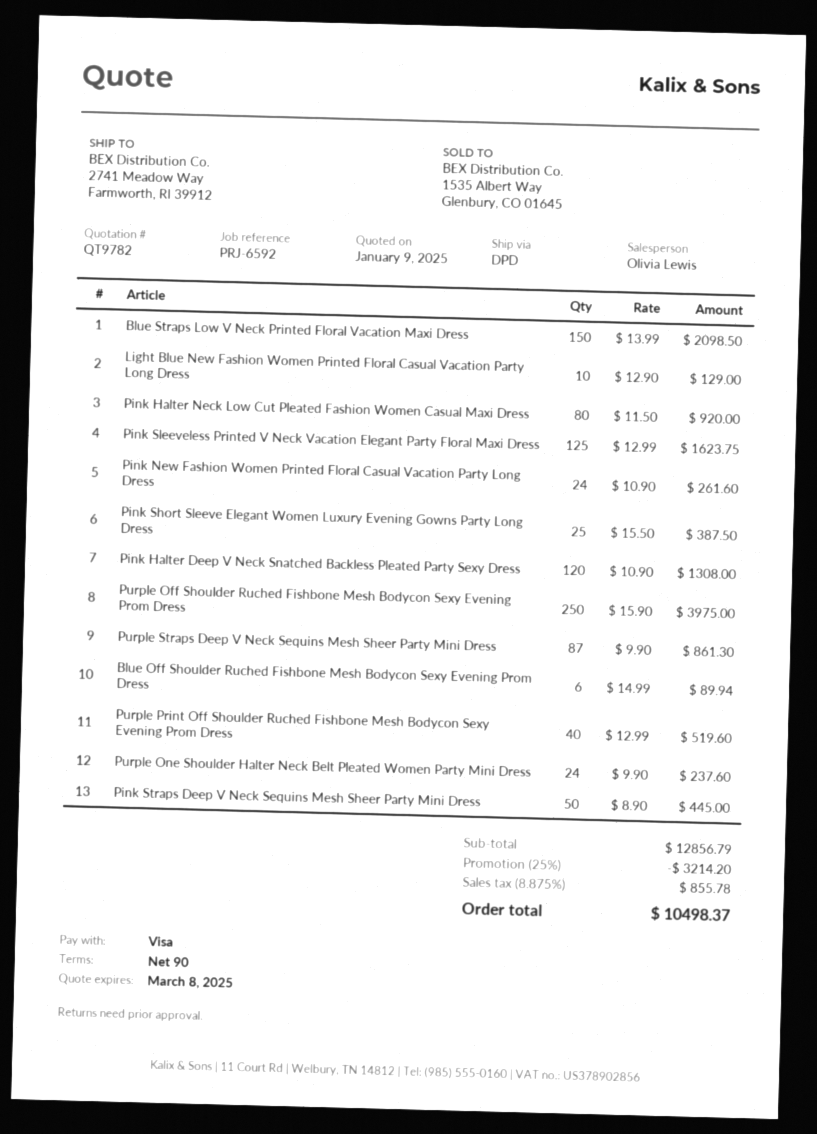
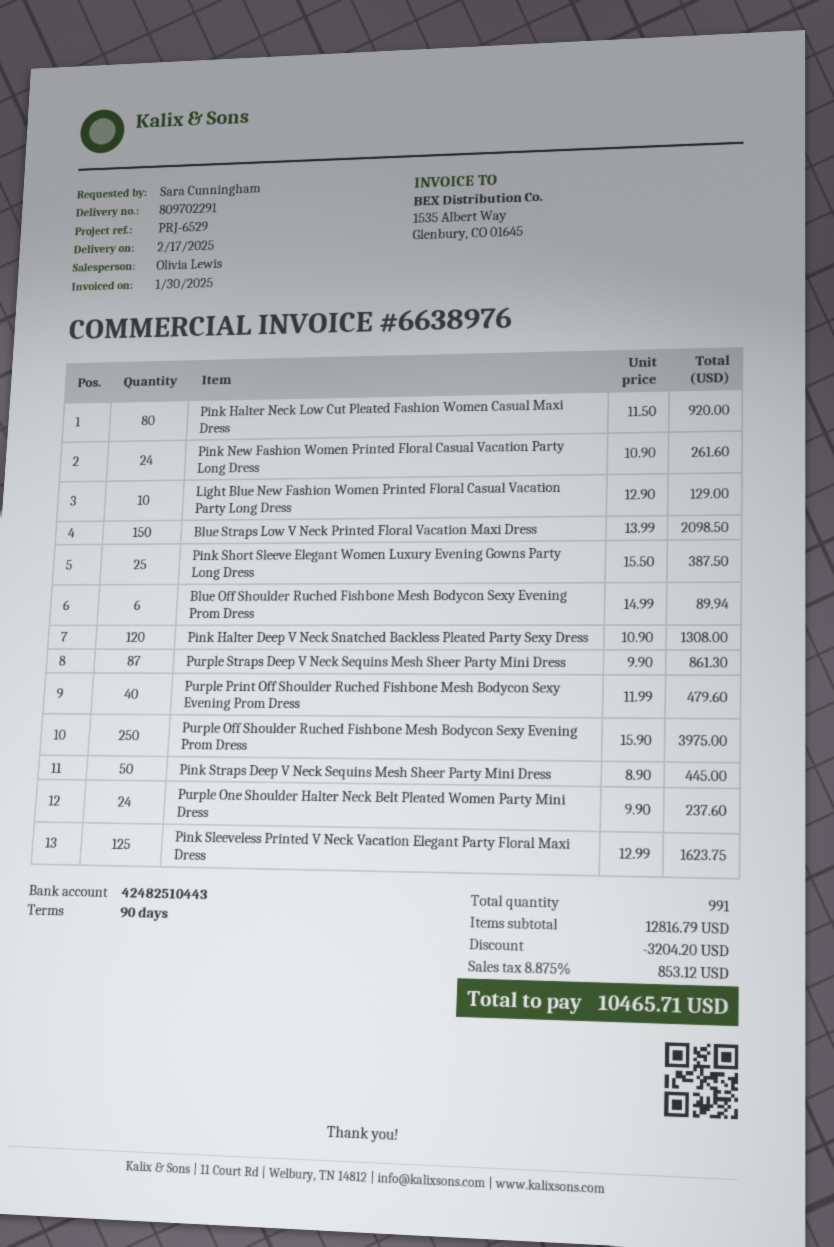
reference: PRJ-6592 -> PRJ-6529
Purple Print Off Shoulder Ruched Fishbone Mesh Bodycon Sexy Evening Prom Dress: 40 x 12.99 = 519.60 -> 40 x 11.99 = 479.60
subtotal: 12856.79 -> 12816.79
discount: 3214.20 -> 3204.20
tax: 8.875% = 855.78 -> 8.875% = 853.12
total: 10498.37 -> 10465.71

